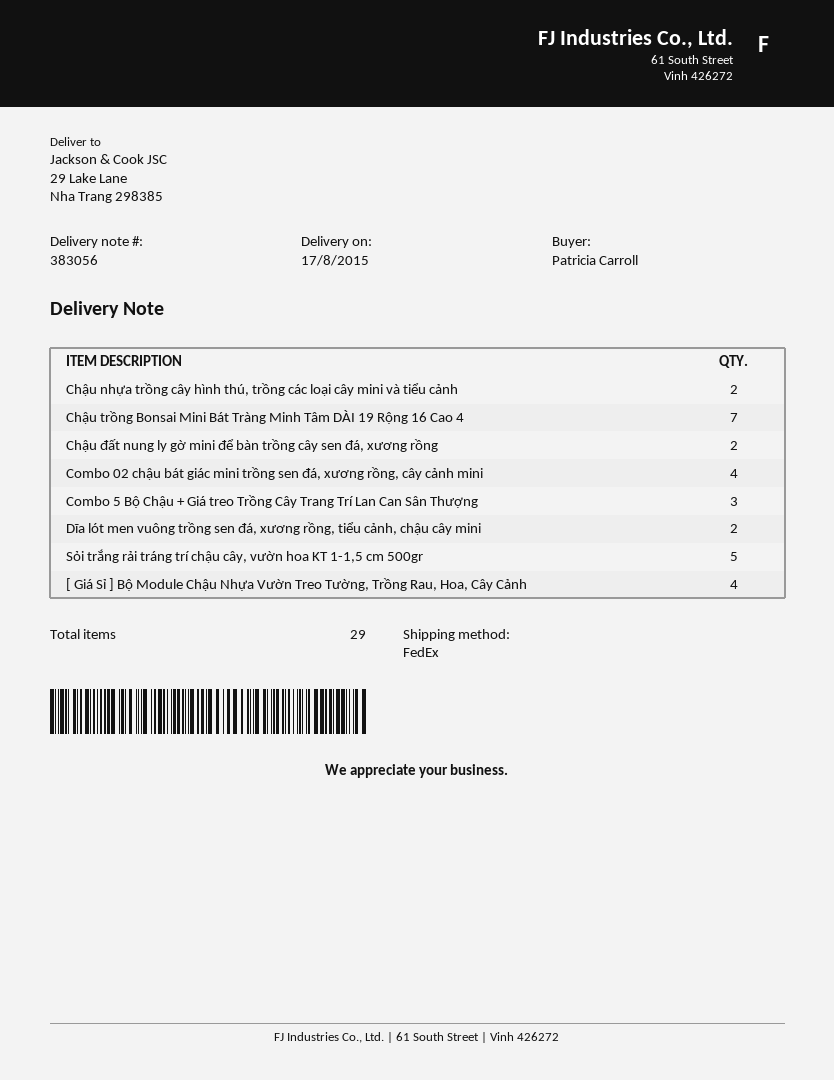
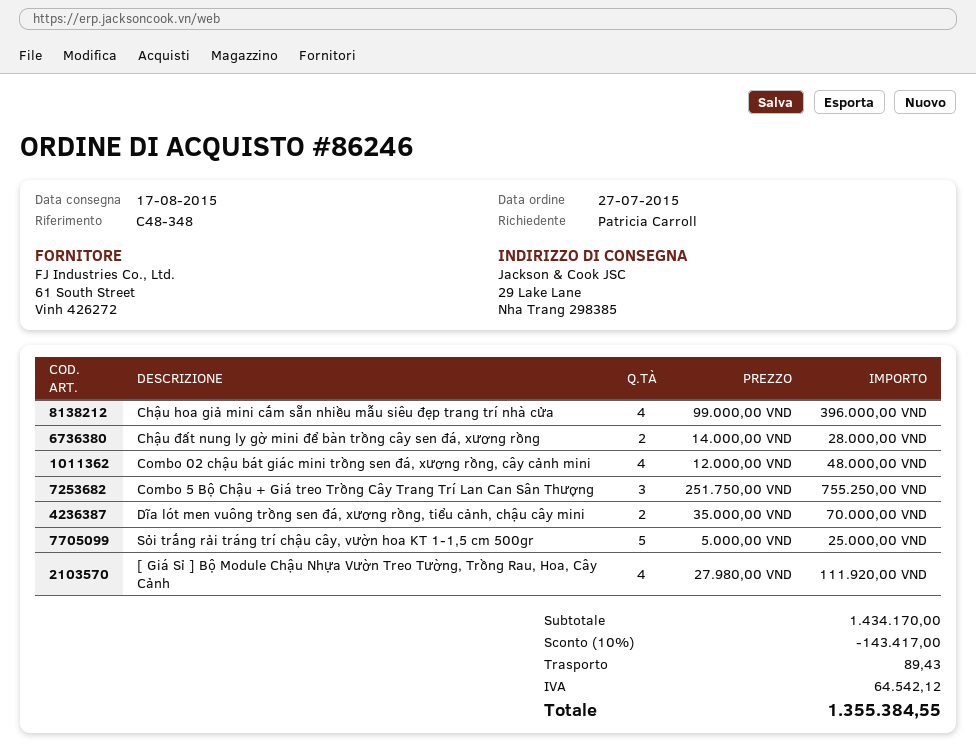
Chậu nhựa trồng cây hình thú, trồng các loại cây mini và tiểu cảnh: 2 -> none
Chậu trồng Bonsai Mini Bát Tràng Minh Tâm DÀI 19 Rộng 16 Cao 4: 7 -> none
Chậu hoa giả mini cắm sẵn nhiều mẫu siêu đẹp trang trí nhà cửa: none -> 4

